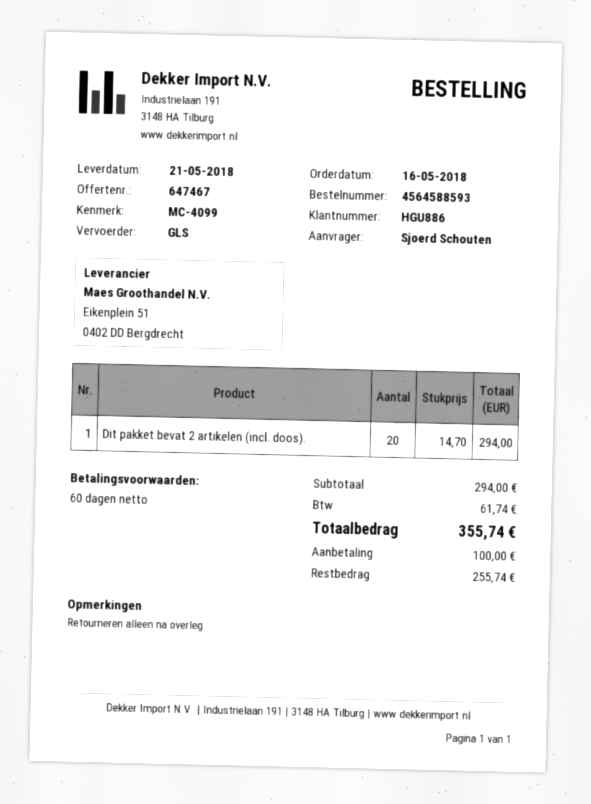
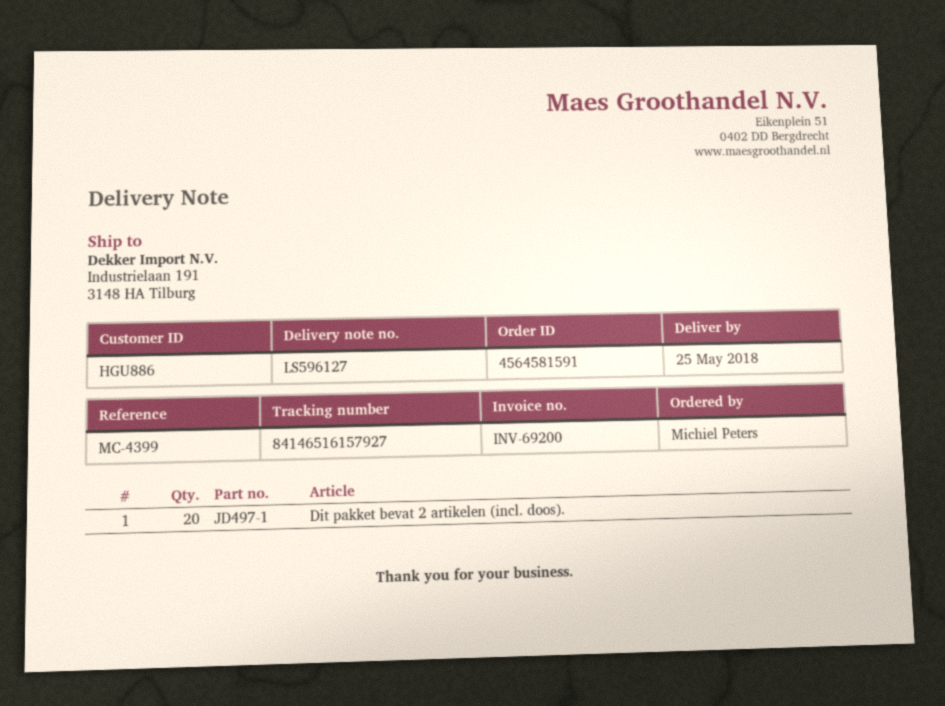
order number: 4564588593 -> 4564581591
delivery date: 2018-05-21 -> 2018-05-25
reference: MC-4099 -> MC-4399
ordered by: Sjoerd Schouten -> Michiel Peters

